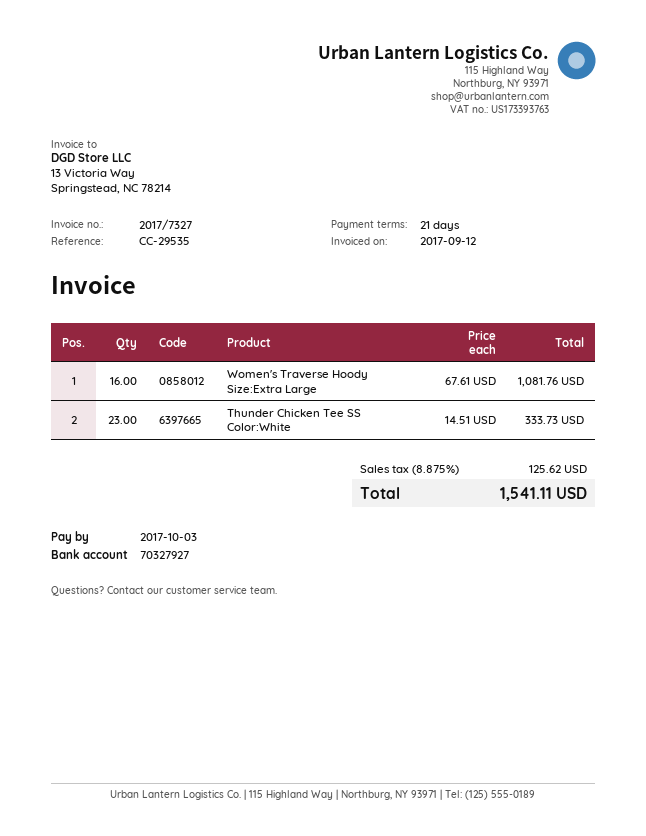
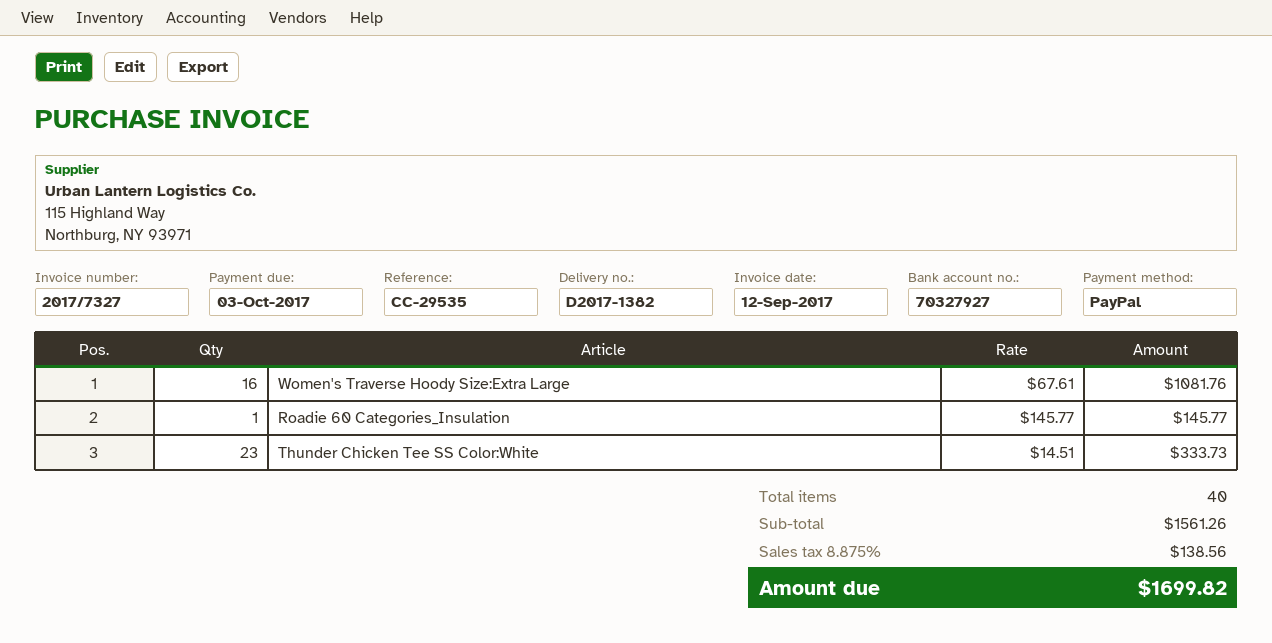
Roadie 60 Categories_Insulation: none -> 1 x 145.77 = 145.77
tax: 8.875% = 125.62 -> 8.875% = 138.56
total: 1541.11 -> 1699.82

